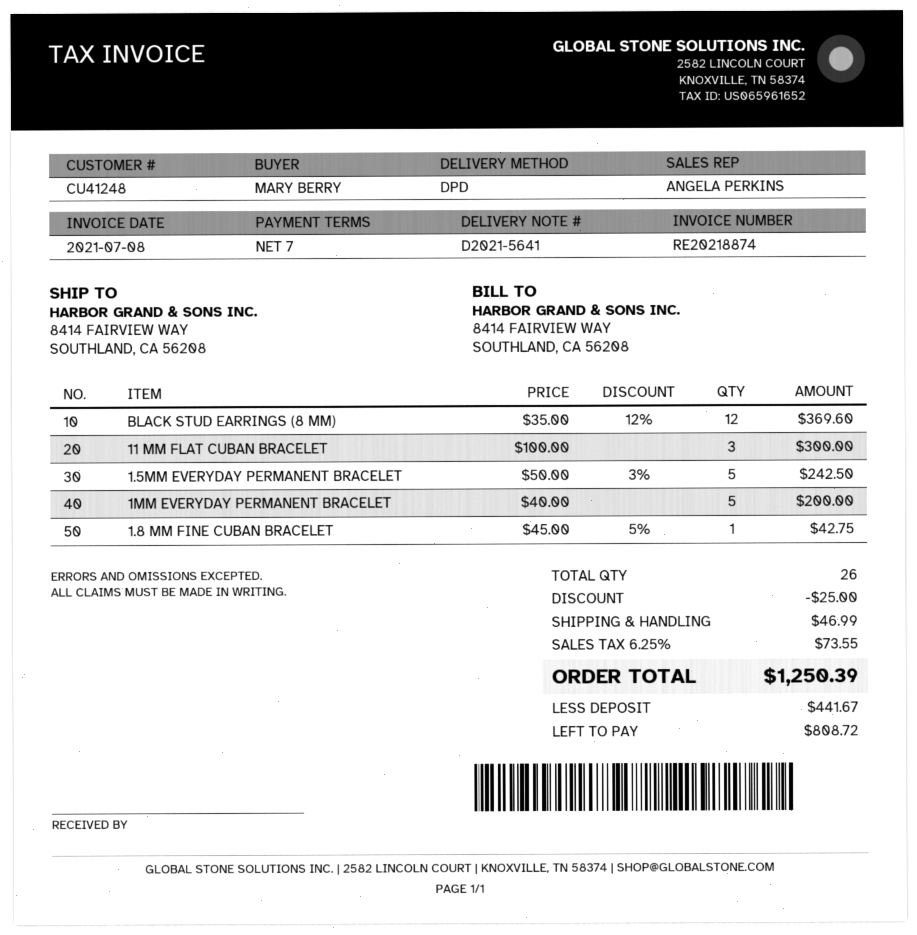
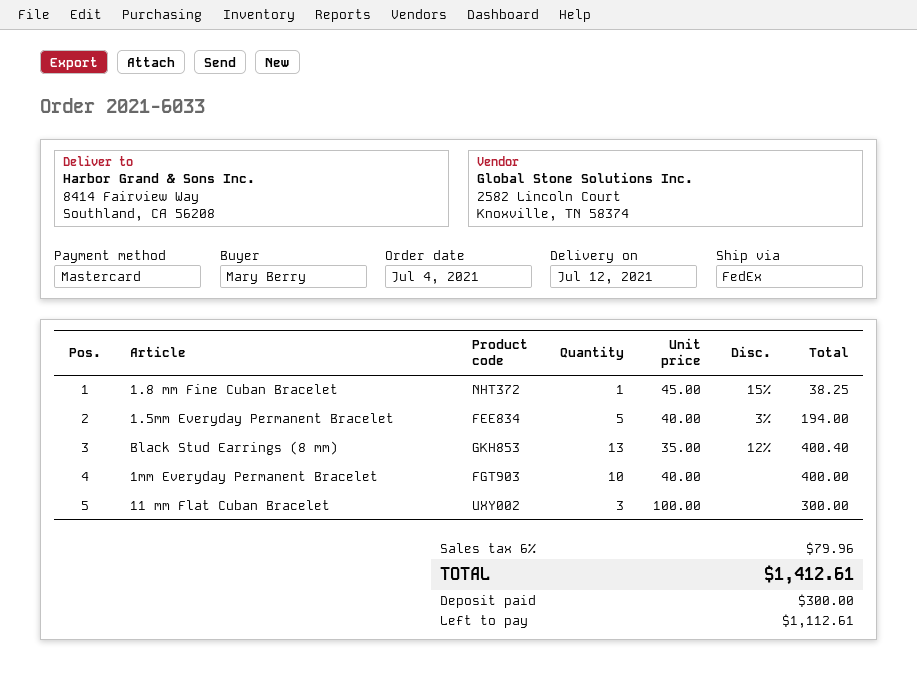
shipping method: DPD -> FedEx
BLACK STUD EARRINGS (8 MM): 12 x 35.00 - 12% = 369.60 -> 13 x 35.00 - 12% = 400.40
1.5MM EVERYDAY PERMANENT BRACELET: 5 x 50.00 - 3% = 242.50 -> 5 x 40.00 - 3% = 194.00
1MM EVERYDAY PERMANENT BRACELET: 5 x 40.00 = 200.00 -> 10 x 40.00 = 400.00
1.8 MM FINE CUBAN BRACELET: 1 x 45.00 - 5% = 42.75 -> 1 x 45.00 - 15% = 38.25
discount: 25.00 -> none
shipping: 46.99 -> none
tax: 6.25% = 73.55 -> 6% = 79.96
total: 1250.39 -> 1412.61
deposit: 441.67 -> 300.00
balance: 808.72 -> 1112.61

